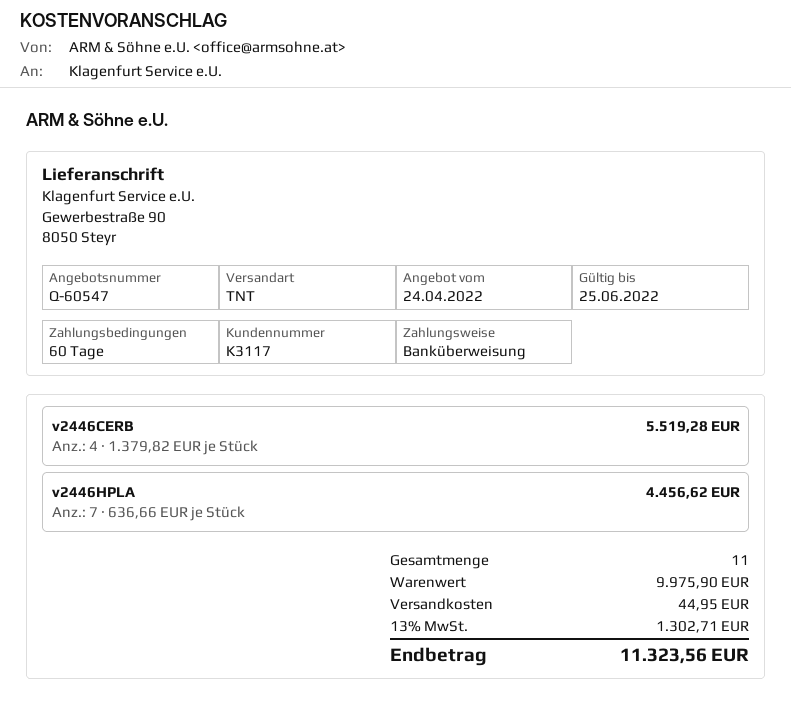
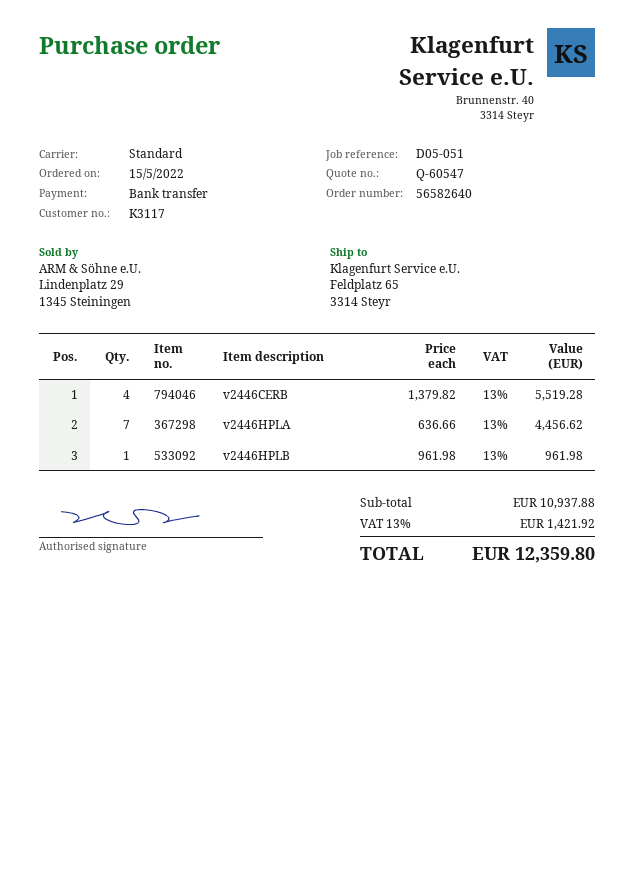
shipping method: TNT -> standard
ship to: Gewerbestraße 90, 8050 Steyr -> Feldplatz 65, 3314 Steyr
v2446HPLB: none -> 1 x 961.98 = 961.98
subtotal: 9975.90 -> 10937.88
shipping: 44.95 -> none
tax: 13% = 1302.71 -> 13% = 1421.92
total: 11323.56 -> 12359.80

